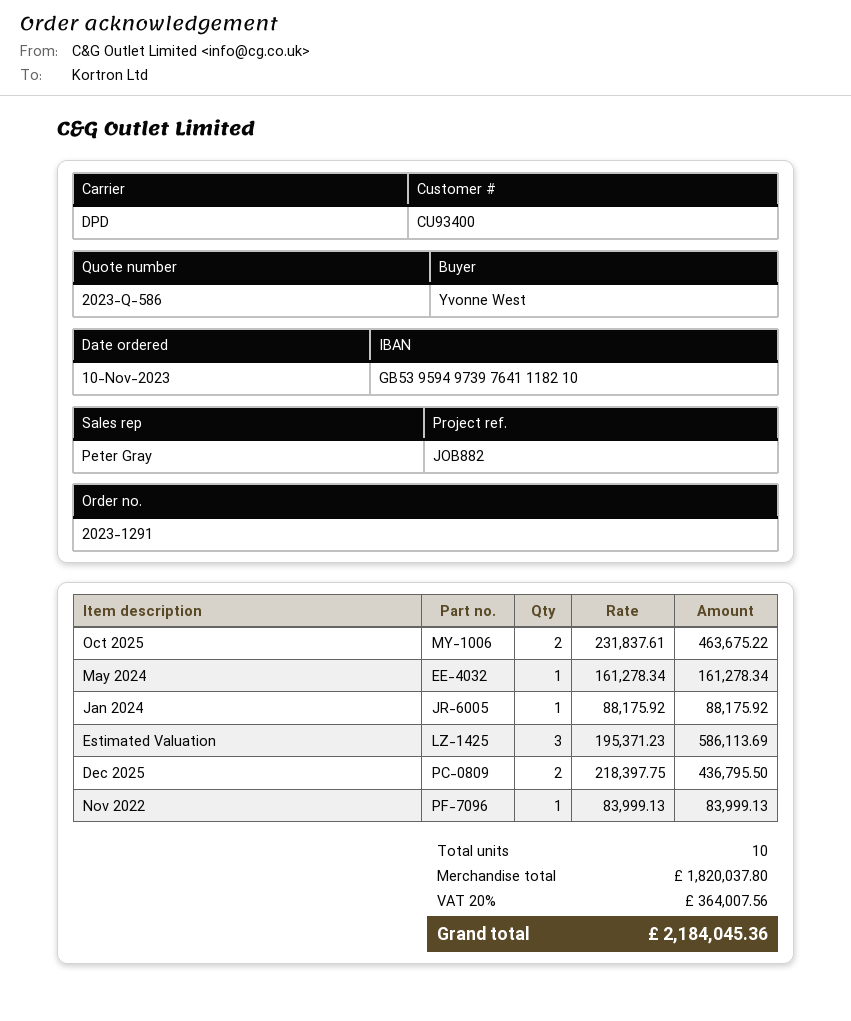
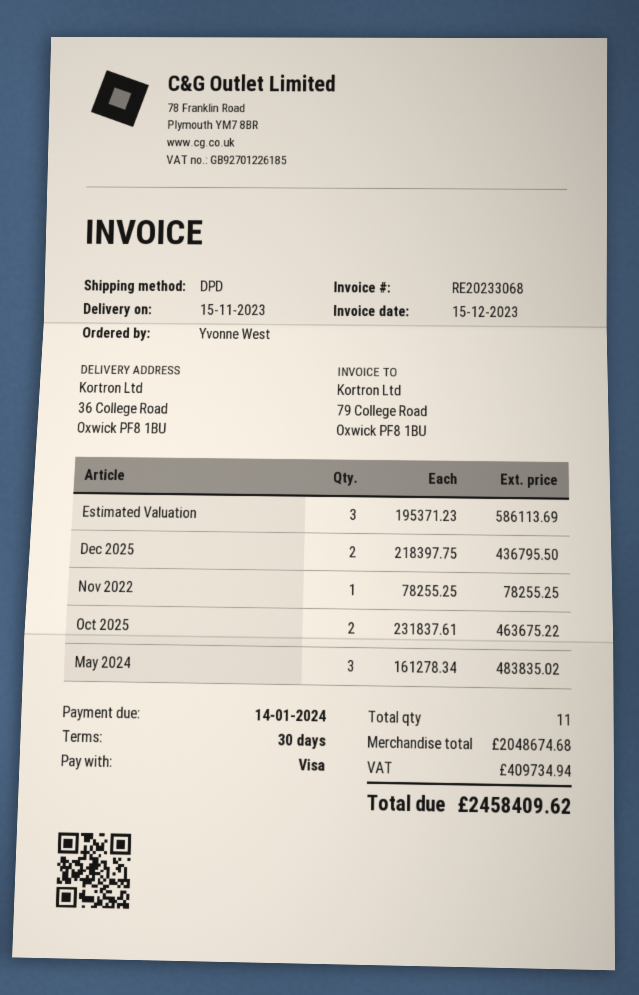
May 2024: 1 x 161278.34 = 161278.34 -> 3 x 161278.34 = 483835.02
Jan 2024: 1 x 88175.92 = 88175.92 -> none
Nov 2022: 1 x 83999.13 = 83999.13 -> 1 x 78255.25 = 78255.25
total quantity: 10 -> 11
subtotal: 1820037.80 -> 2048674.68
tax: 364007.56 -> 409734.94
total: 2184045.36 -> 2458409.62

